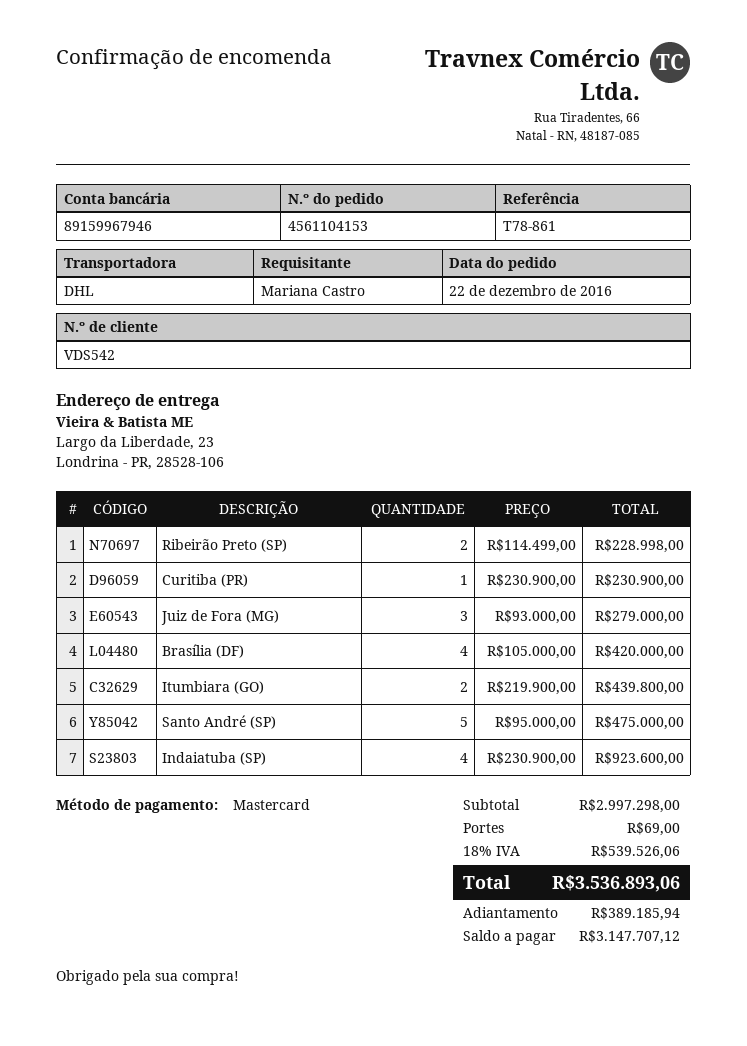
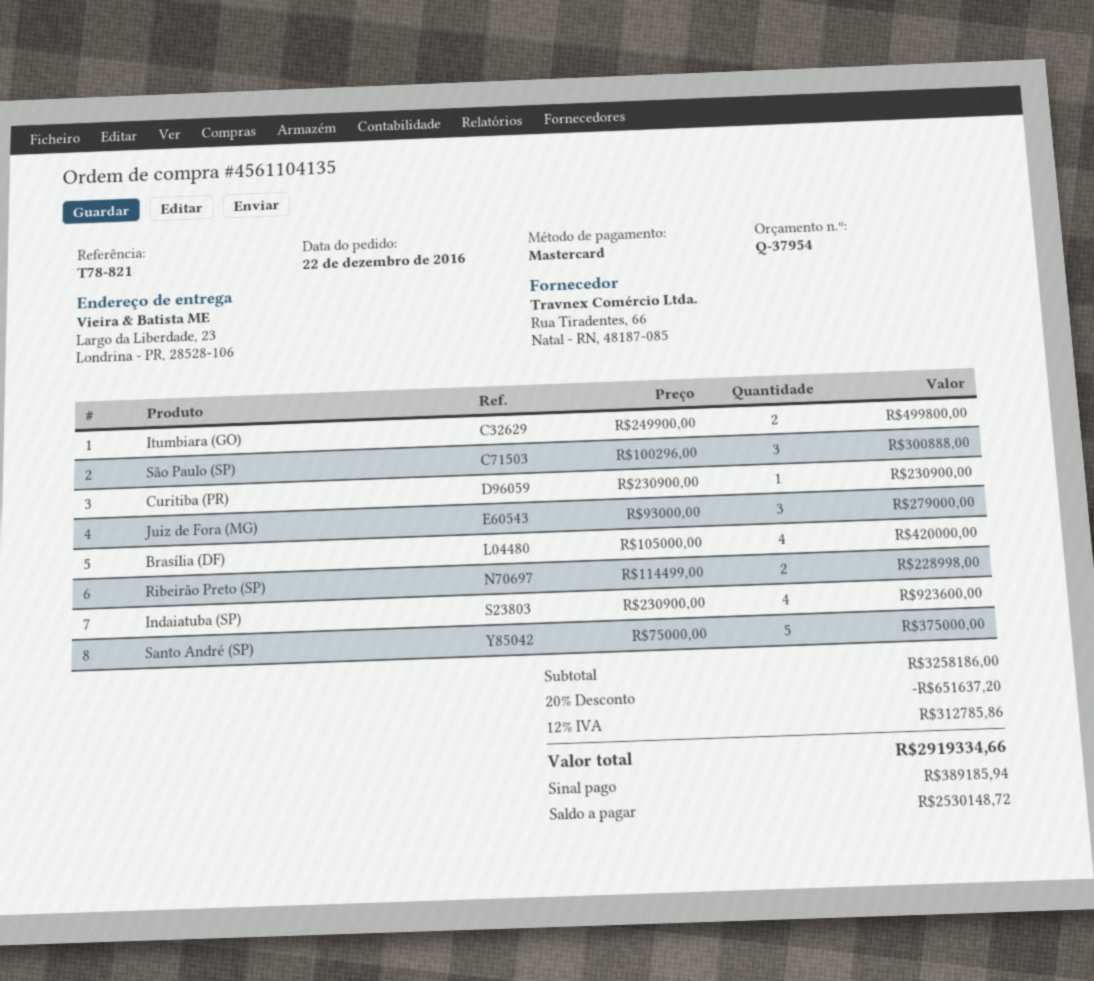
order number: 4561104153 -> 4561104135
reference: T78-861 -> T78-821
Itumbiara (GO): 2 x 219900.00 = 439800.00 -> 2 x 249900.00 = 499800.00
Santo André (SP): 5 x 95000.00 = 475000.00 -> 5 x 75000.00 = 375000.00
São Paulo (SP): none -> 3 x 100296.00 = 300888.00
subtotal: 2997298.00 -> 3258186.00
discount: none -> 20% = 651637.20
shipping: 69.00 -> none
tax: 18% = 539526.06 -> 12% = 312785.86
total: 3536893.06 -> 2919334.66
balance: 3147707.12 -> 2530148.72

